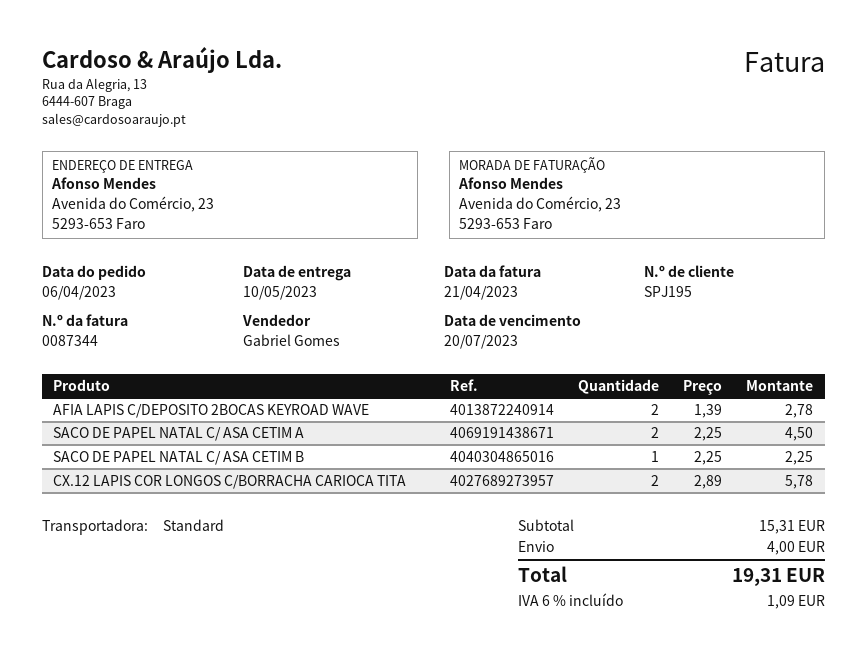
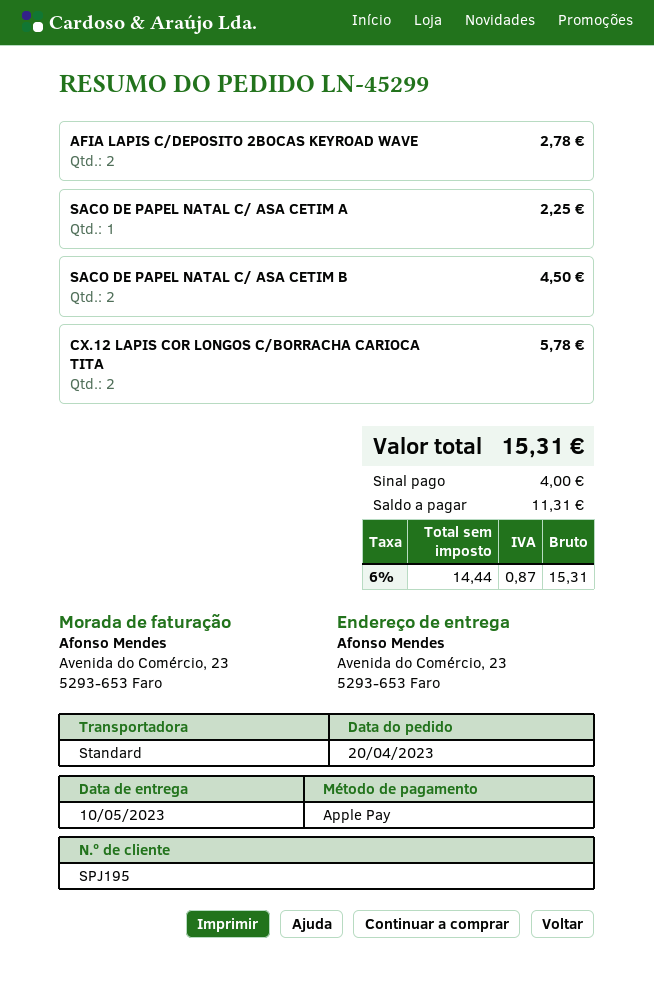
order date: 2023-04-06 -> 2023-04-20
SACO DE PAPEL NATAL C/ ASA CETIM A: 2 for 4.50 -> 1 for 2.25
SACO DE PAPEL NATAL C/ ASA CETIM B: 1 for 2.25 -> 2 for 4.50
shipping: 4.00 -> none
tax: 6% = 1.09 -> 6% = 0.87
total: 19.31 -> 15.31

